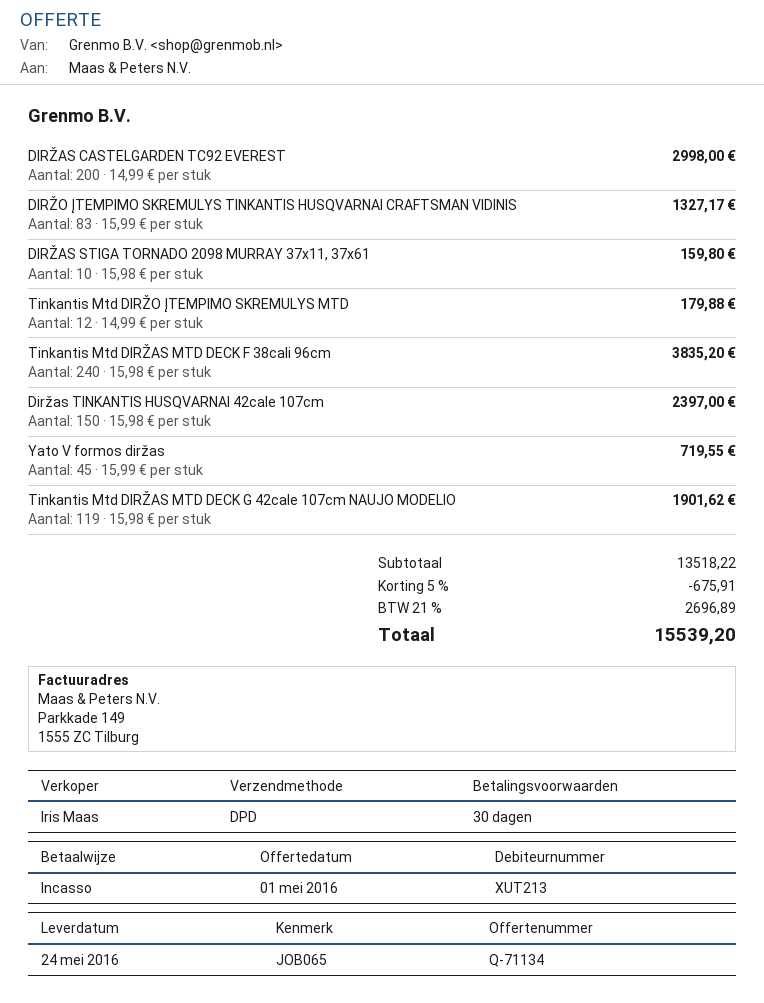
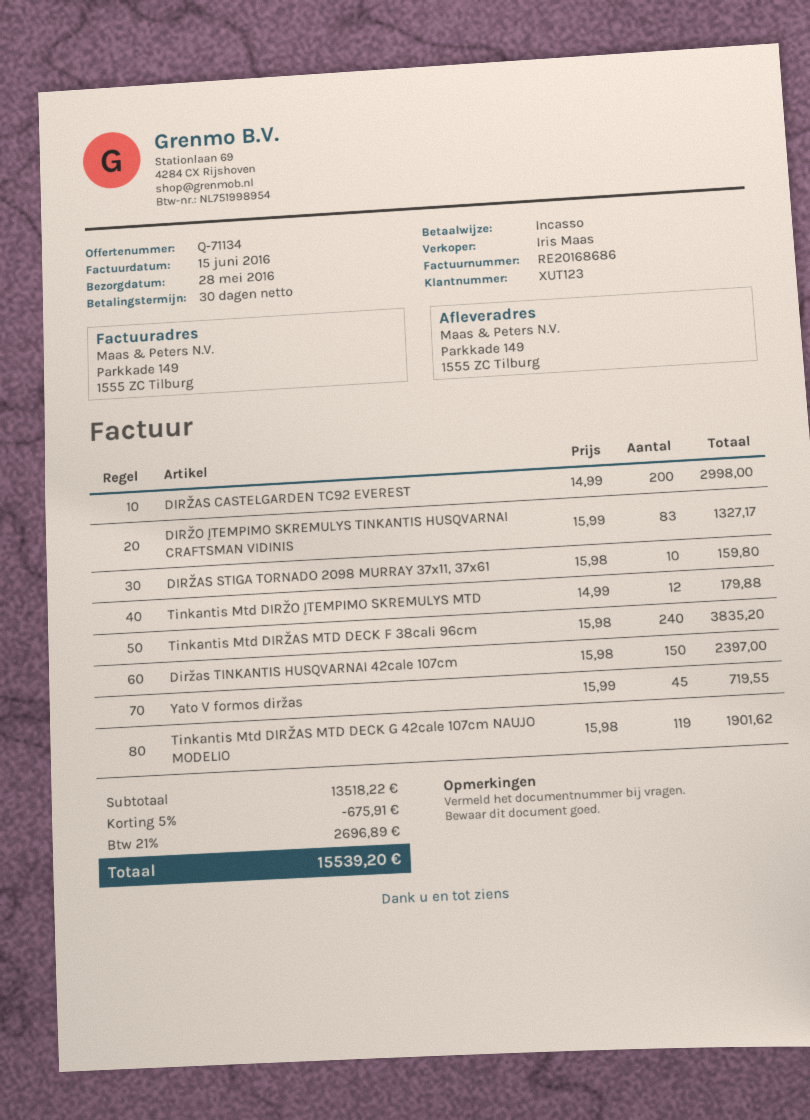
delivery date: 2016-05-24 -> 2016-05-28
customer number: XUT213 -> XUT123

